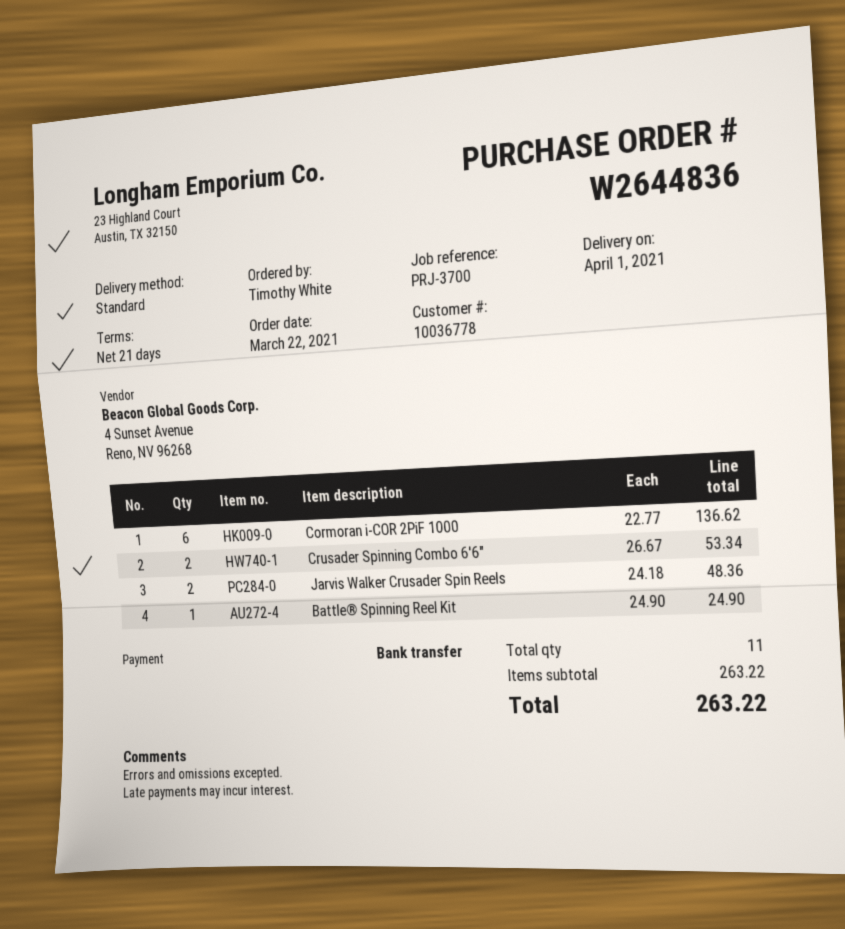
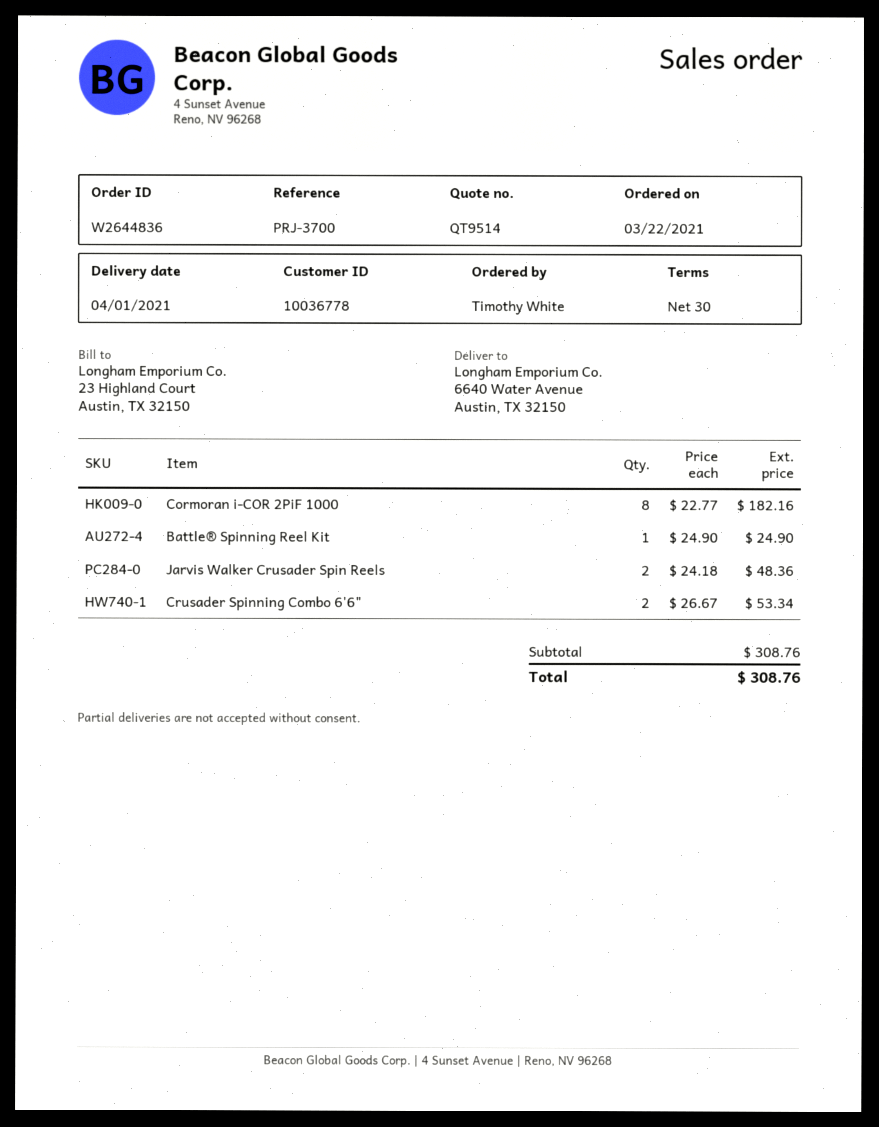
payment terms: 21 days -> 30 days
Cormoran i-COR 2PiF 1000: 6 x 22.77 = 136.62 -> 8 x 22.77 = 182.16
subtotal: 263.22 -> 308.76
total: 263.22 -> 308.76

